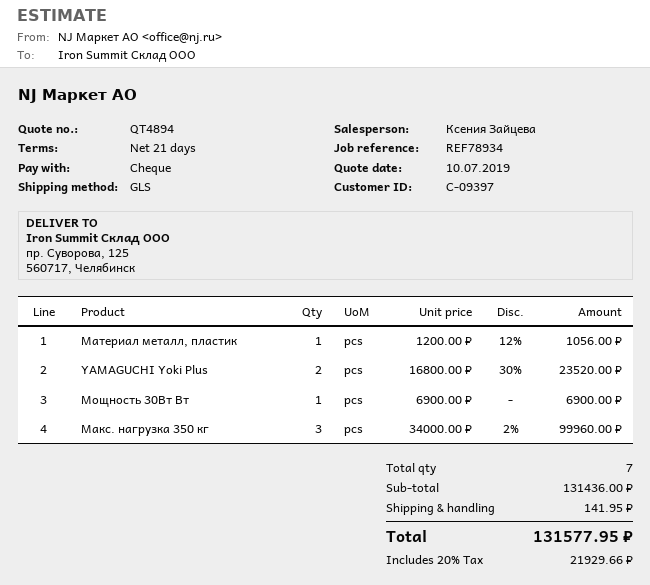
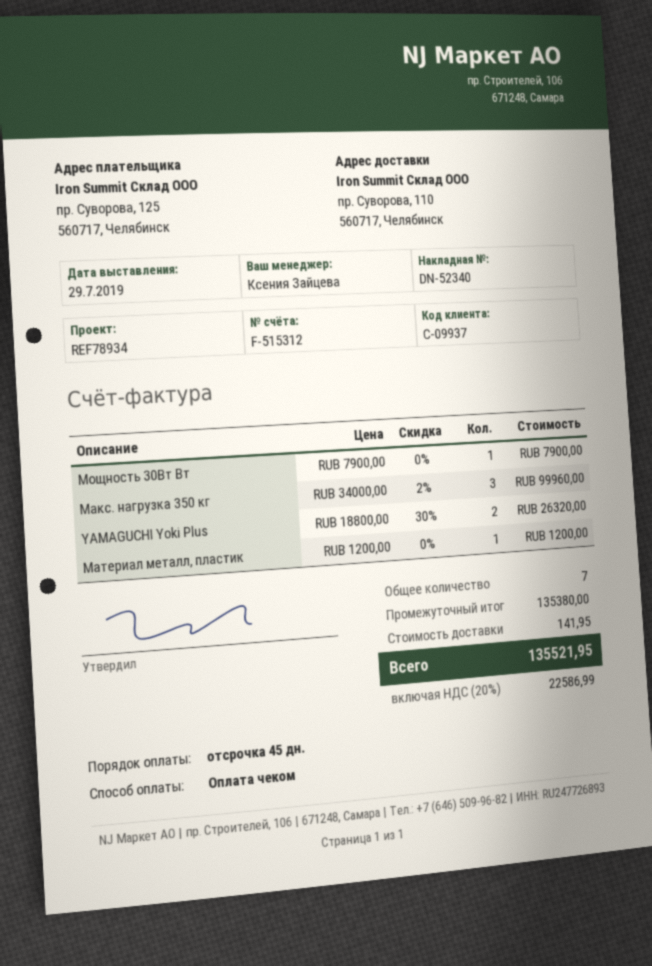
payment terms: 21 days -> 45 days
customer number: C-09397 -> C-09937
ship to: пр. Суворова, 125, 560717, Челябинск -> пр. Суворова, 110, 560717, Челябинск
Материал металл, пластик: 1 x 1200.00 - 12% = 1056.00 -> 1 x 1200.00 = 1200.00
YAMAGUCHI Yoki Plus: 2 x 16800.00 - 30% = 23520.00 -> 2 x 18800.00 - 30% = 26320.00
Мощность 30Вт Вт: 1 x 6900.00 = 6900.00 -> 1 x 7900.00 = 7900.00
subtotal: 131436.00 -> 135380.00
tax: 20% = 21929.66 -> 20% = 22586.99
total: 131577.95 -> 135521.95

